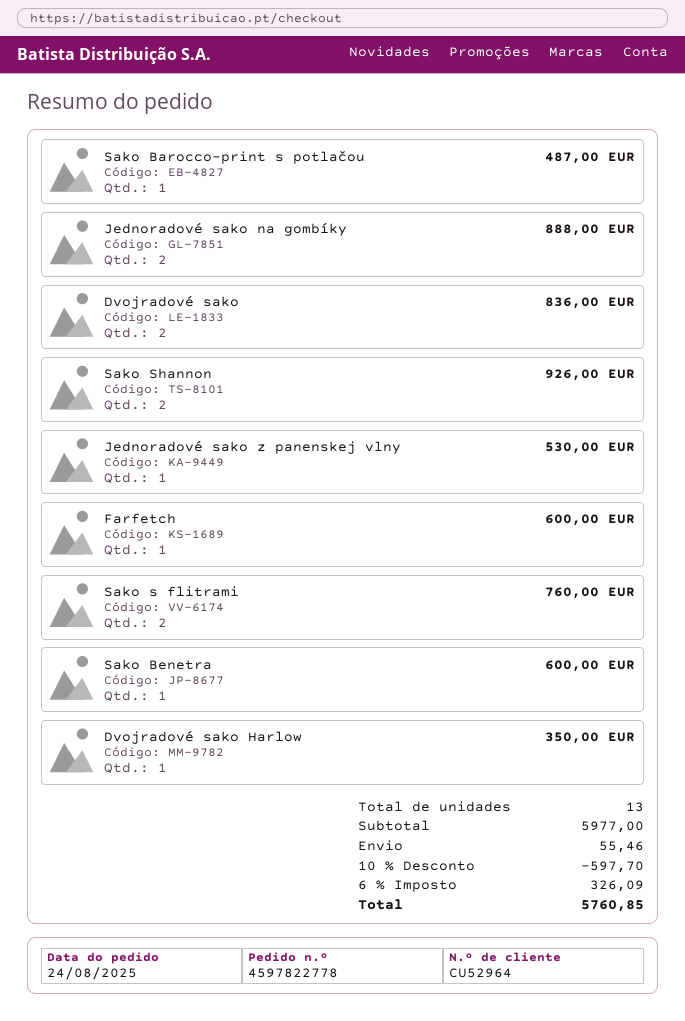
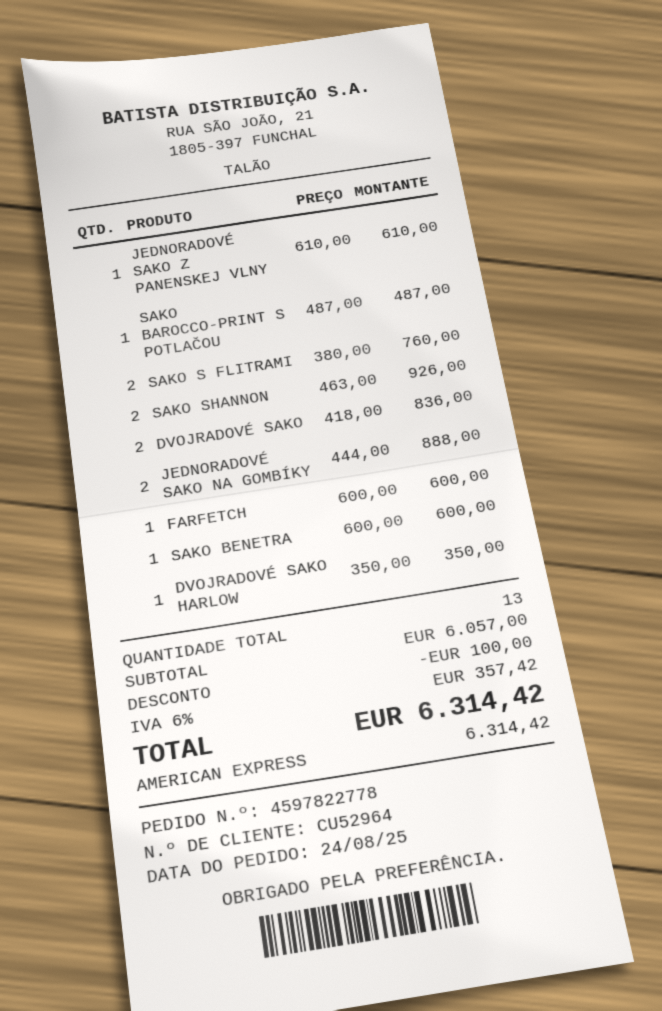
Jednoradové sako z panenskej vlny: 1 for 530.00 -> 1 for 610.00
subtotal: 5977.00 -> 6057.00
discount: 597.70 -> 100.00
shipping: 55.46 -> none
tax: 6% = 326.09 -> 6% = 357.42
total: 5760.85 -> 6314.42

